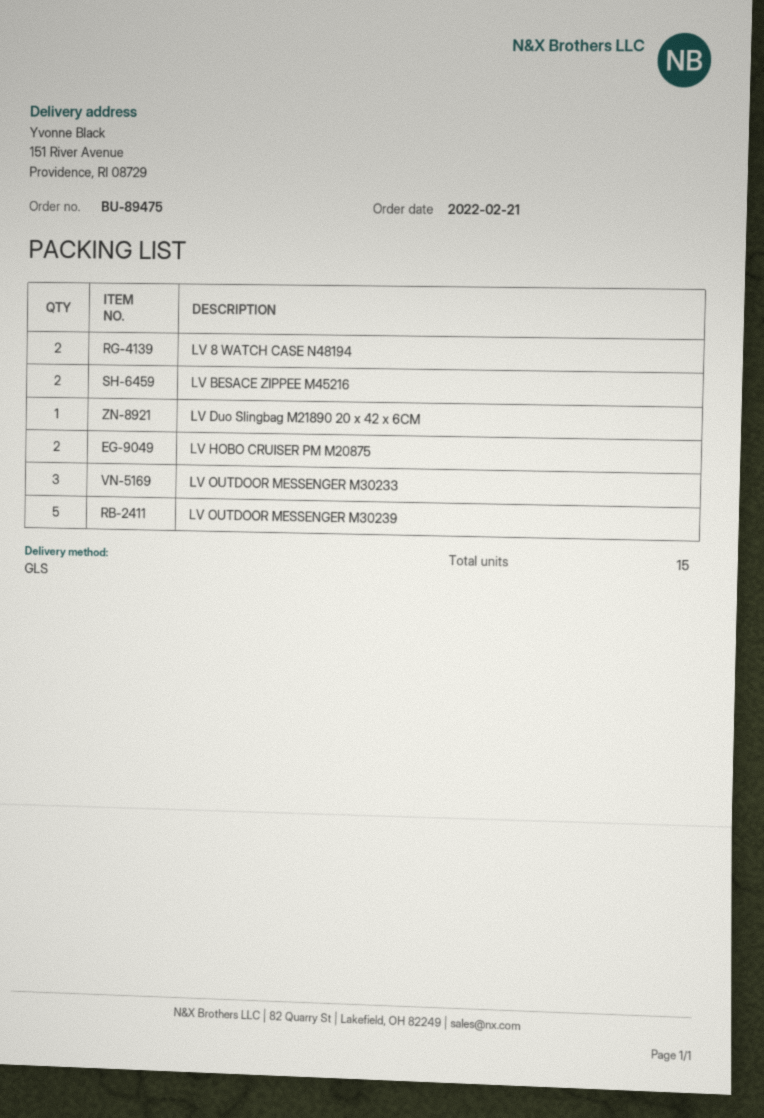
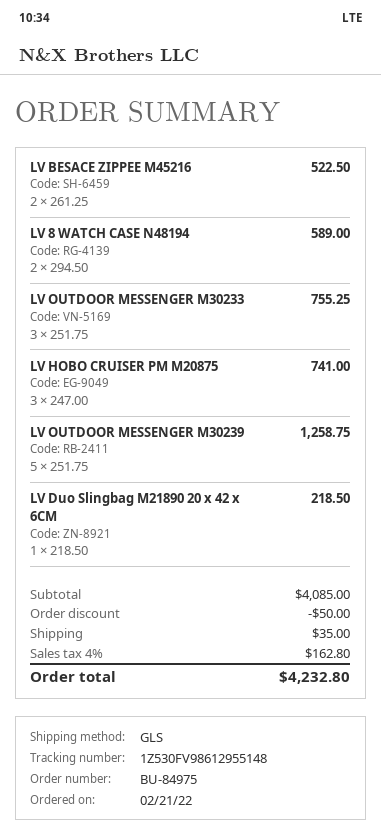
order number: BU-89475 -> BU-84975
LV HOBO CRUISER PM M20875: 2 -> 3

